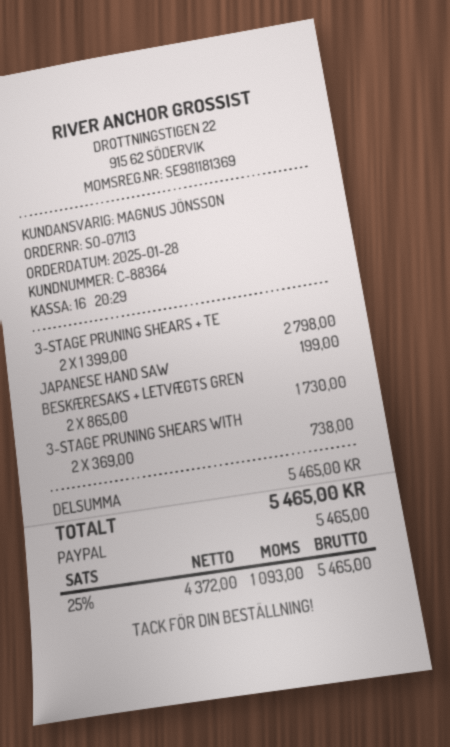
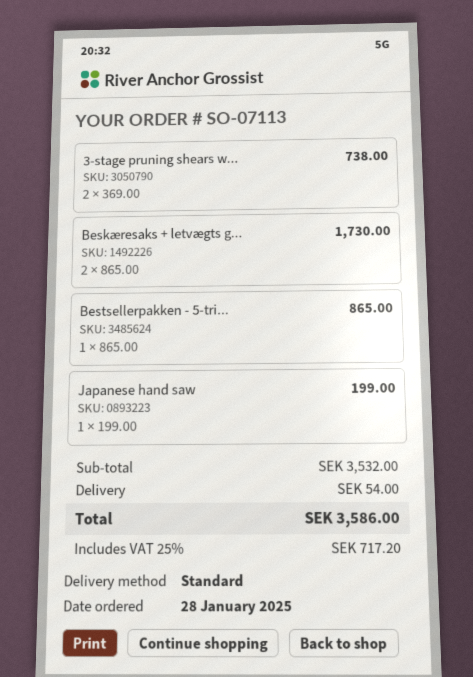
3-STAGE PRUNING SHEARS + TE: 2 x 1399.00 = 2798.00 -> none
Bestsellerpakken - 5-tri...: none -> 1 x 865.00 = 865.00
subtotal: 5465.00 -> 3532.00
shipping: none -> 54.00
tax: 25% = 1093.00 -> 25% = 717.20
total: 5465.00 -> 3586.00

